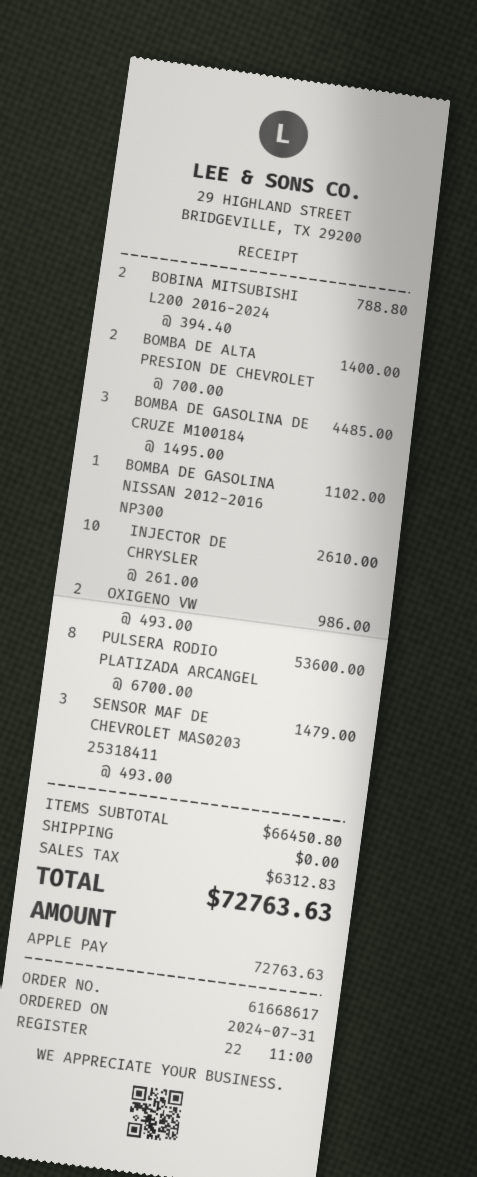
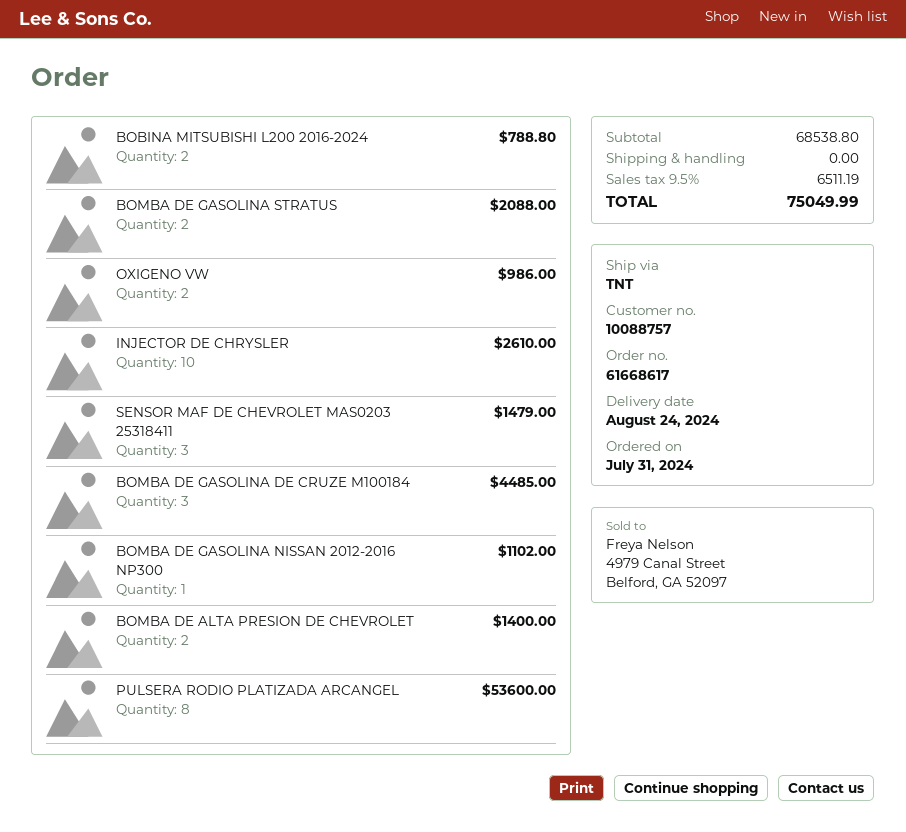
BOMBA DE GASOLINA STRATUS: none -> 2 for 2088.00
subtotal: 66450.80 -> 68538.80
tax: 6312.83 -> 6511.19
total: 72763.63 -> 75049.99

